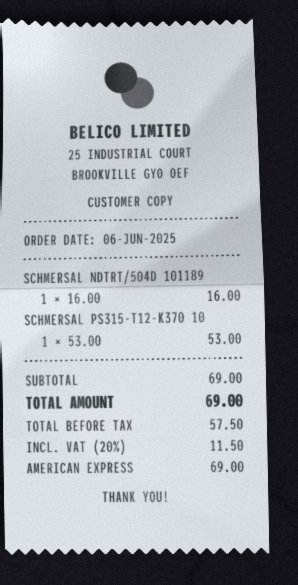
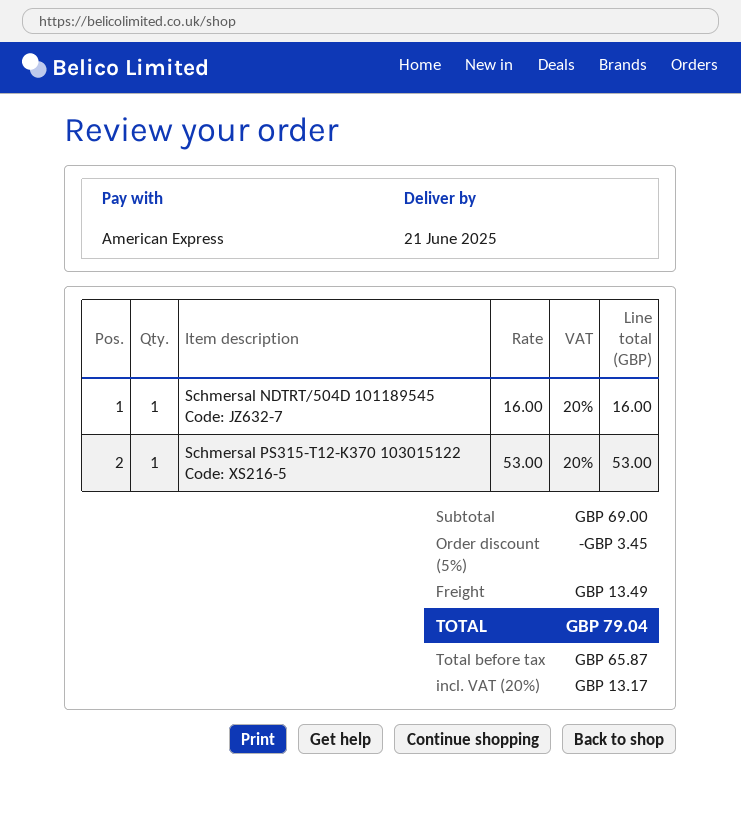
discount: none -> 5% = 3.45
shipping: none -> 13.49
net: 57.50 -> 65.87
tax: 20% = 11.50 -> 20% = 13.17
total: 69.00 -> 79.04

